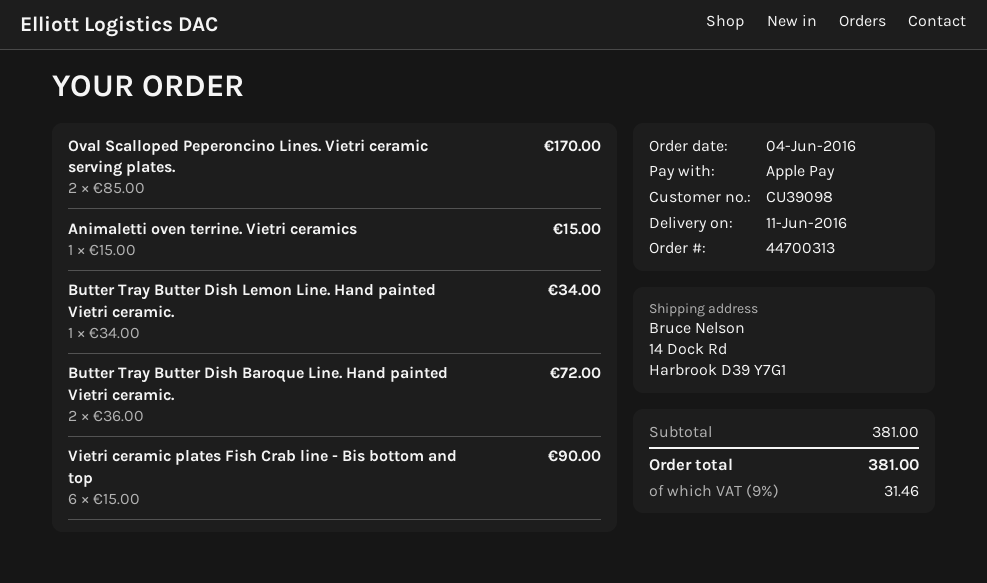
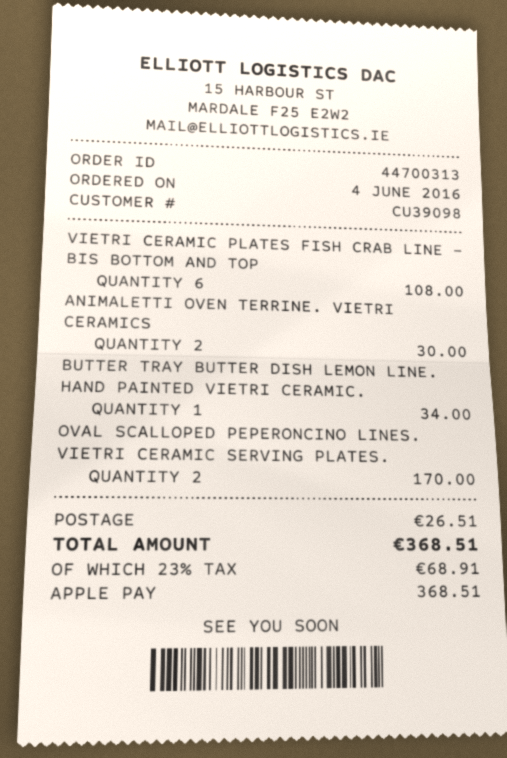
Animaletti oven terrine. Vietri ceramics: 1 for 15.00 -> 2 for 30.00
Butter Tray Butter Dish Baroque Line. Hand painted Vietri ceramic.: 2 for 72.00 -> none
Vietri ceramic plates Fish Crab line - Bis bottom and top: 6 for 90.00 -> 6 for 108.00
shipping: none -> 26.51
tax: 9% = 31.46 -> 23% = 68.91
total: 381.00 -> 368.51

